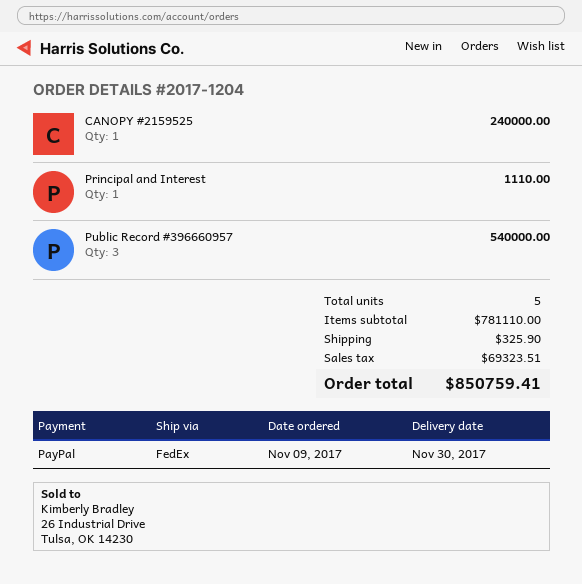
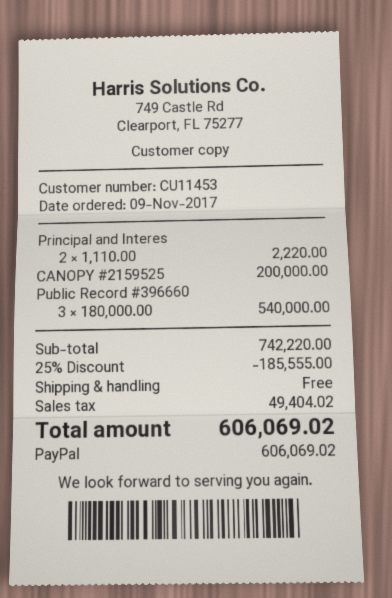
CANOPY #2159525: 1 for 240000.00 -> 1 for 200000.00
Principal and Interest: 1 for 1110.00 -> 2 for 2220.00
subtotal: 781110.00 -> 742220.00
discount: none -> 25% = 185555.00
shipping: 325.90 -> 0.00
tax: 69323.51 -> 49404.02
total: 850759.41 -> 606069.02

